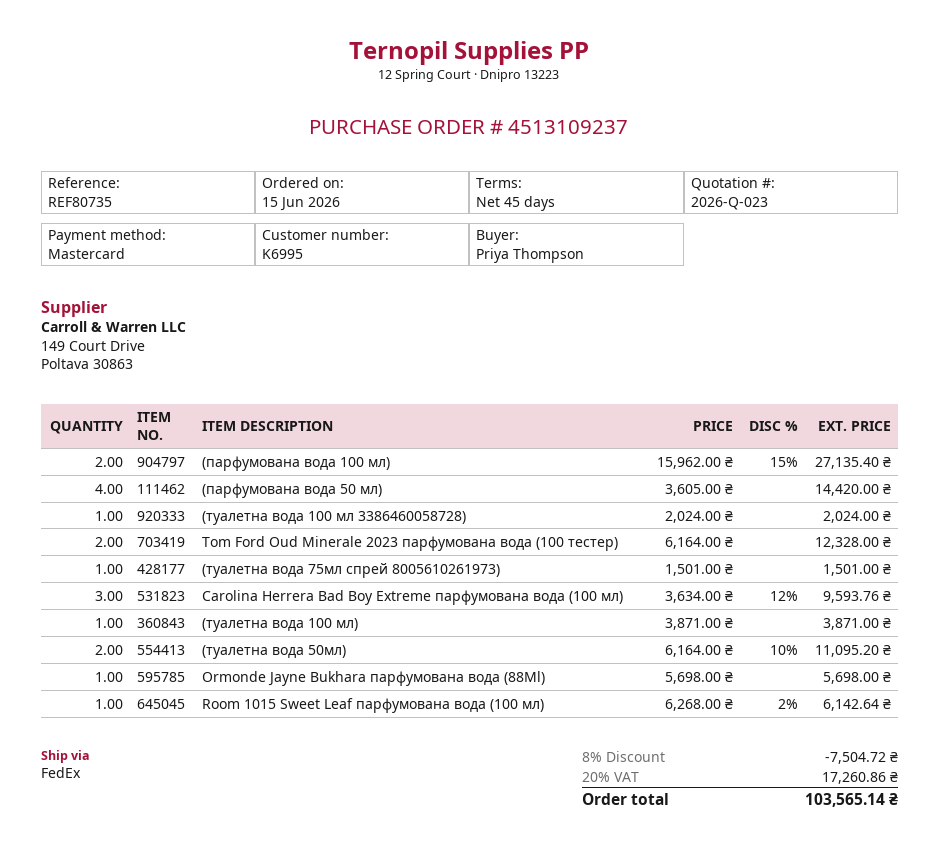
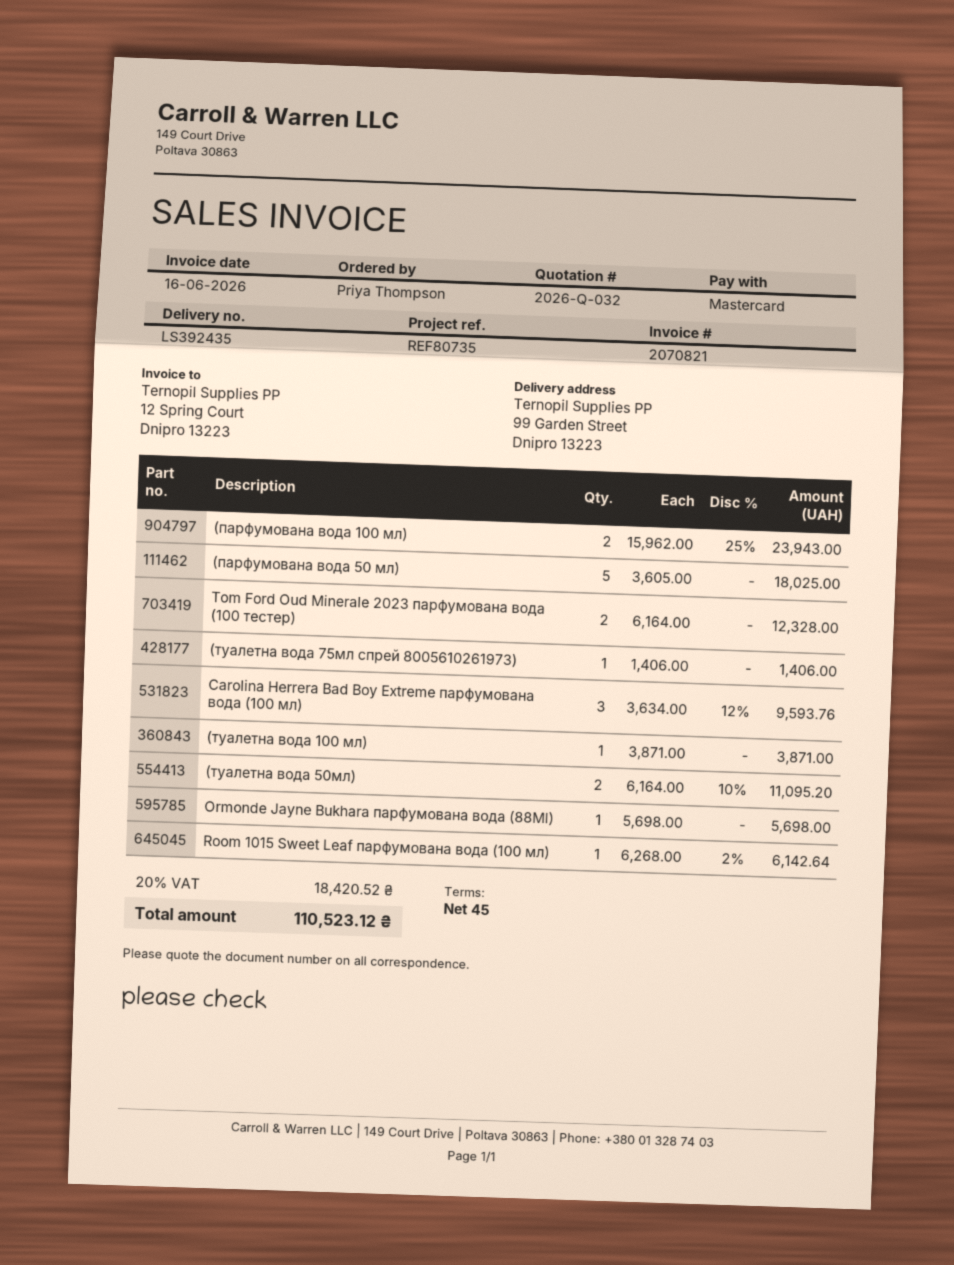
quote number: 2026-Q-023 -> 2026-Q-032
(парфумована вода 100 мл): 2 x 15962.00 - 15% = 27135.40 -> 2 x 15962.00 - 25% = 23943.00
(парфумована вода 50 мл): 4 x 3605.00 = 14420.00 -> 5 x 3605.00 = 18025.00
(туалетна вода 100 мл 3386460058728): 1 x 2024.00 = 2024.00 -> none
(туалетна вода 75мл спрей 8005610261973): 1 x 1501.00 = 1501.00 -> 1 x 1406.00 = 1406.00
discount: 8% = 7504.72 -> none
tax: 20% = 17260.86 -> 20% = 18420.52
total: 103565.14 -> 110523.12

